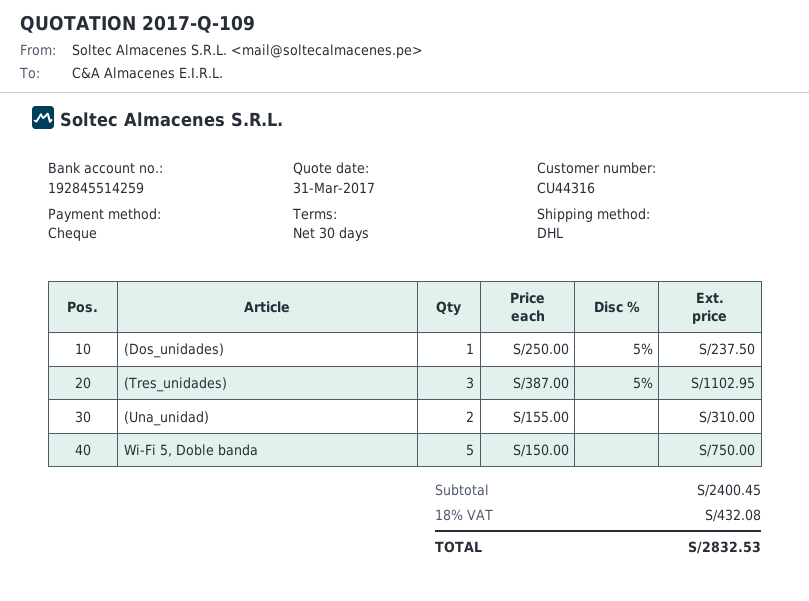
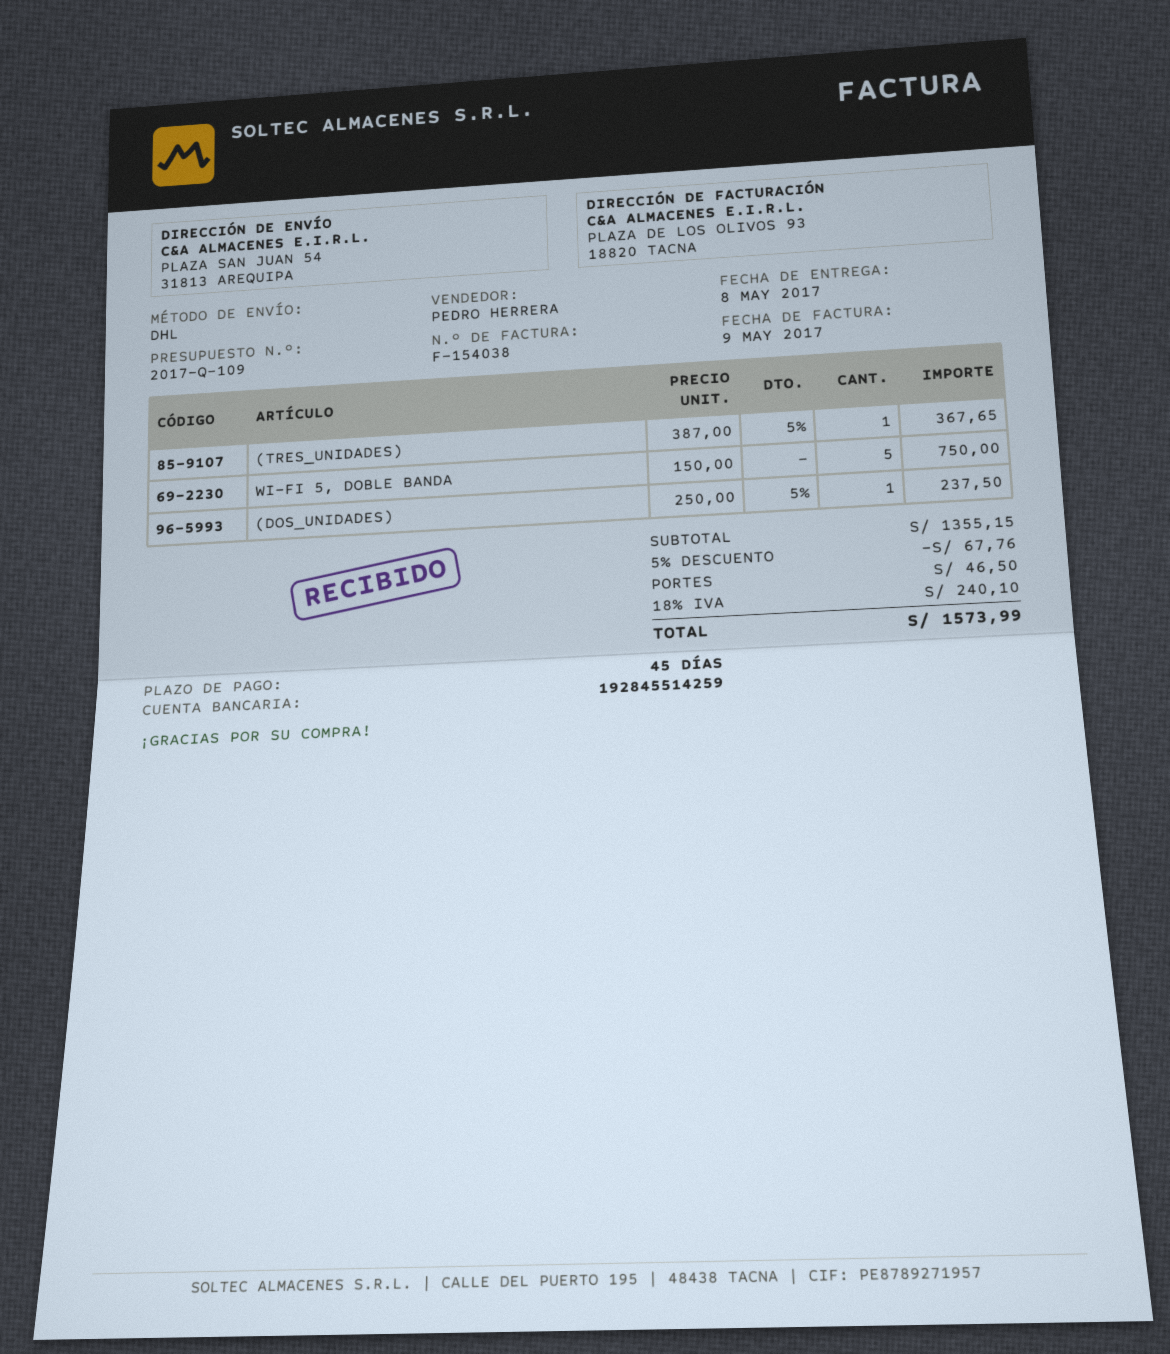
payment terms: 30 days -> 45 days
(Tres_unidades): 3 x 387.00 - 5% = 1102.95 -> 1 x 387.00 - 5% = 367.65
(Una_unidad): 2 x 155.00 = 310.00 -> none
subtotal: 2400.45 -> 1355.15
discount: none -> 5% = 67.76
shipping: none -> 46.50
tax: 18% = 432.08 -> 18% = 240.10
total: 2832.53 -> 1573.99

